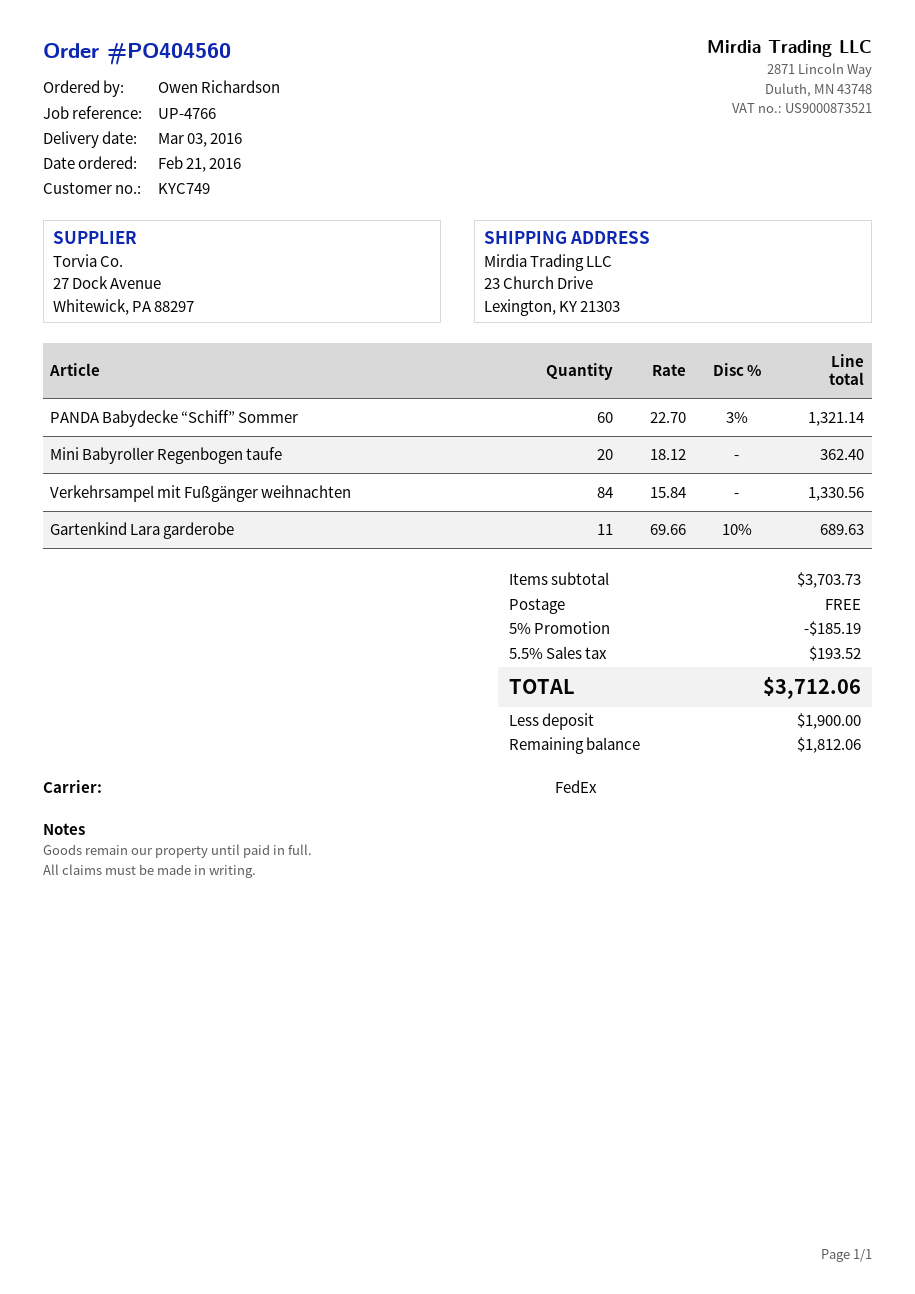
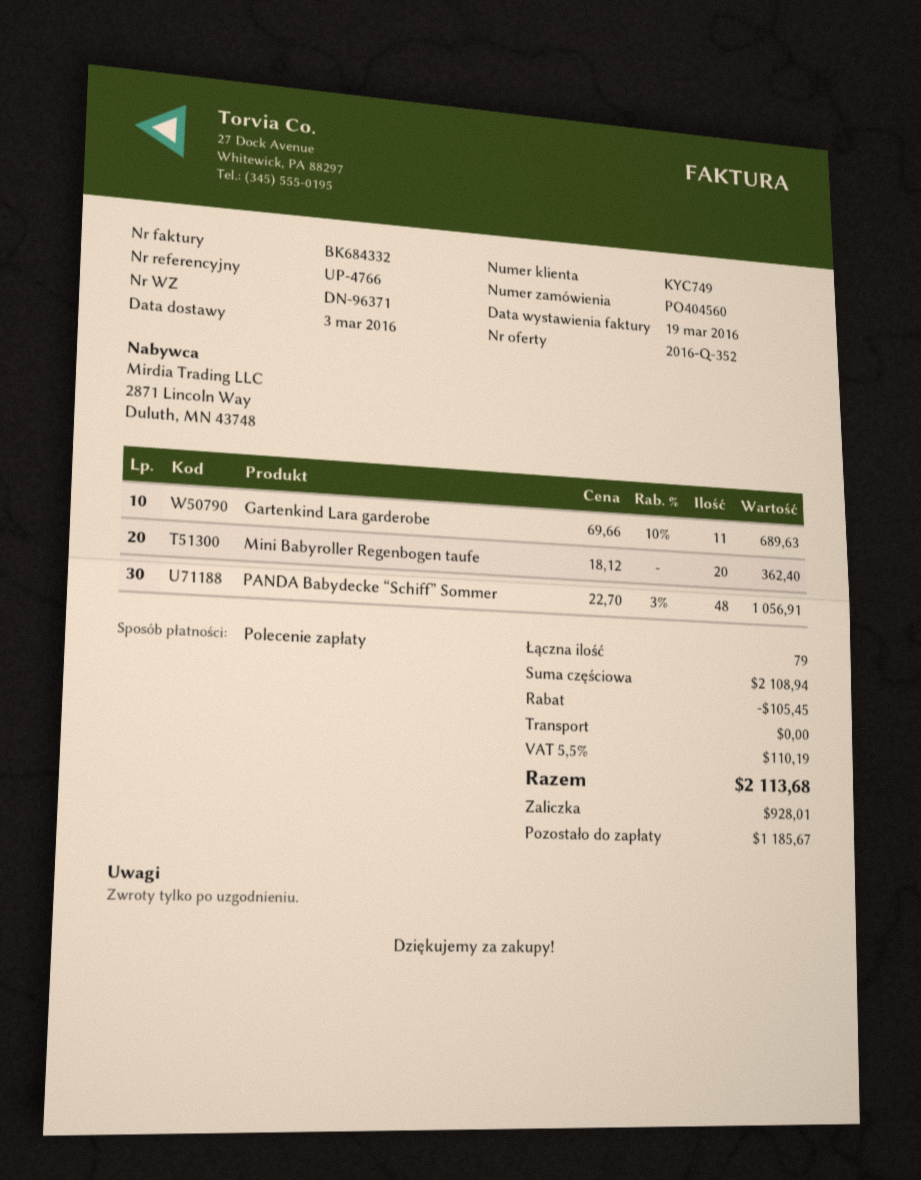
PANDA Babydecke “Schiff” Sommer: 60 x 22.70 - 3% = 1321.14 -> 48 x 22.70 - 3% = 1056.91
Verkehrsampel mit Fußgänger weihnachten: 84 x 15.84 = 1330.56 -> none
subtotal: 3703.73 -> 2108.94
discount: 185.19 -> 105.45
tax: 5.5% = 193.52 -> 5.5% = 110.19
total: 3712.06 -> 2113.68
deposit: 1900.00 -> 928.01
balance: 1812.06 -> 1185.67

